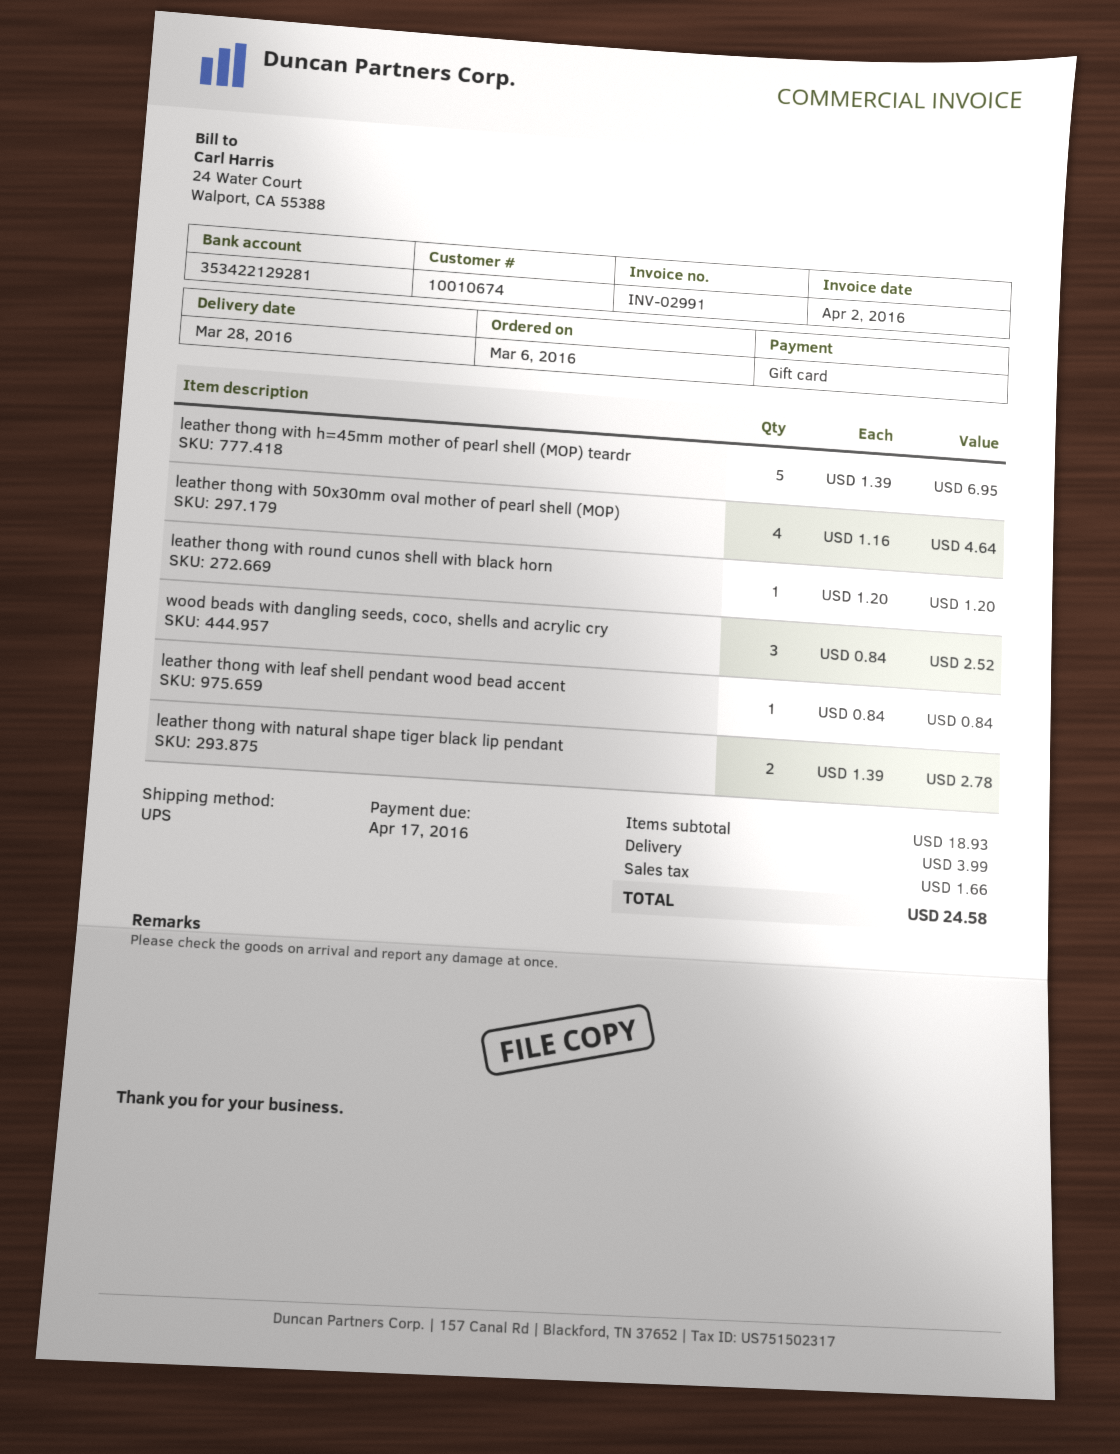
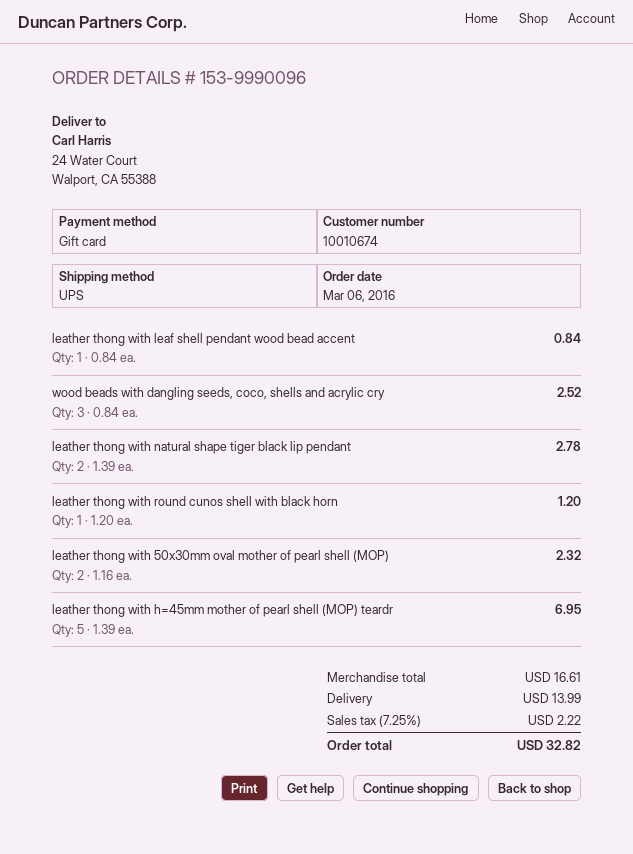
leather thong with 50x30mm oval mother of pearl shell (MOP): 4 x 1.16 = 4.64 -> 2 x 1.16 = 2.32
subtotal: 18.93 -> 16.61
shipping: 3.99 -> 13.99
tax: 1.66 -> 2.22
total: 24.58 -> 32.82

